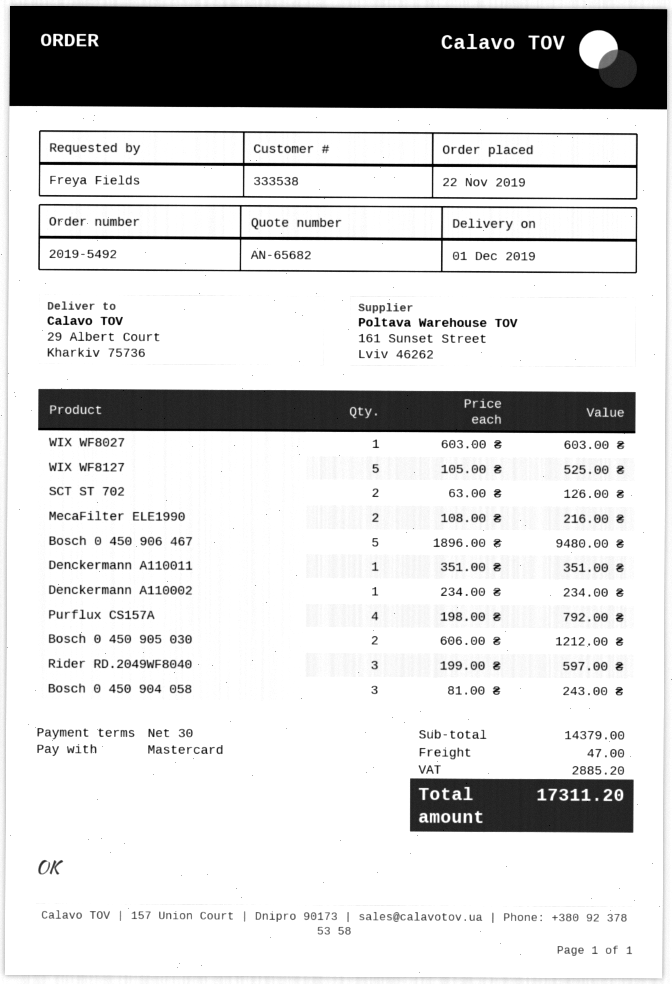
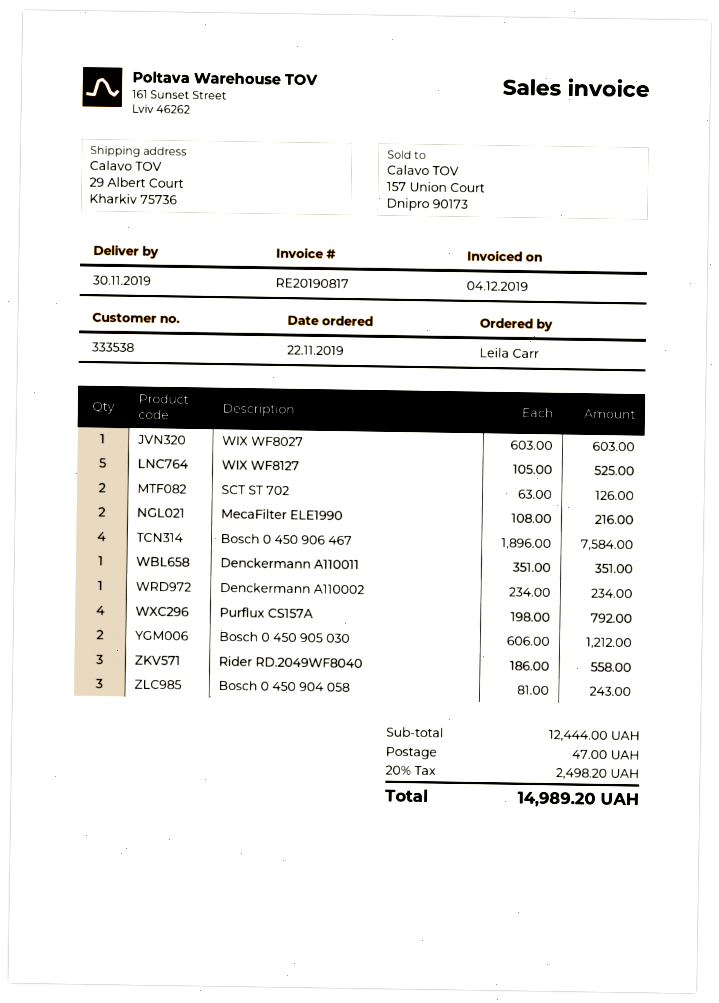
delivery date: 2019-12-01 -> 2019-11-30
ordered by: Freya Fields -> Leila Carr
Bosch 0 450 906 467: 5 x 1896.00 = 9480.00 -> 4 x 1896.00 = 7584.00
Rider RD.2049WF8040: 3 x 199.00 = 597.00 -> 3 x 186.00 = 558.00
subtotal: 14379.00 -> 12444.00
tax: 2885.20 -> 2498.20
total: 17311.20 -> 14989.20

